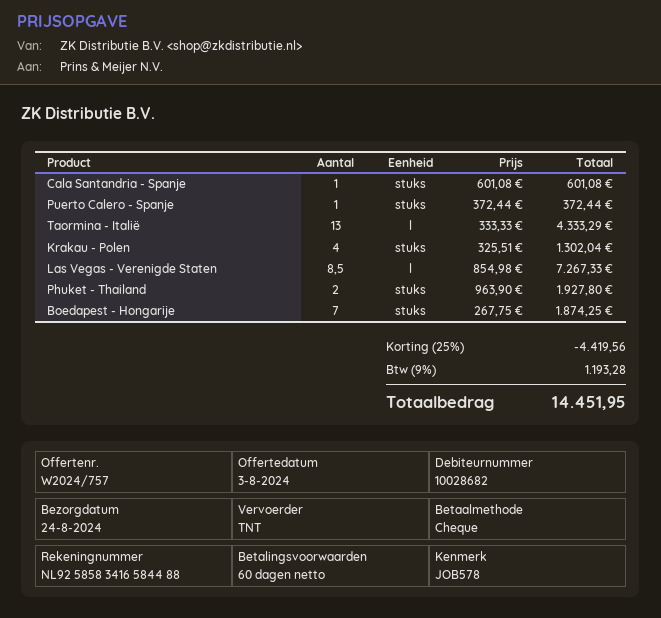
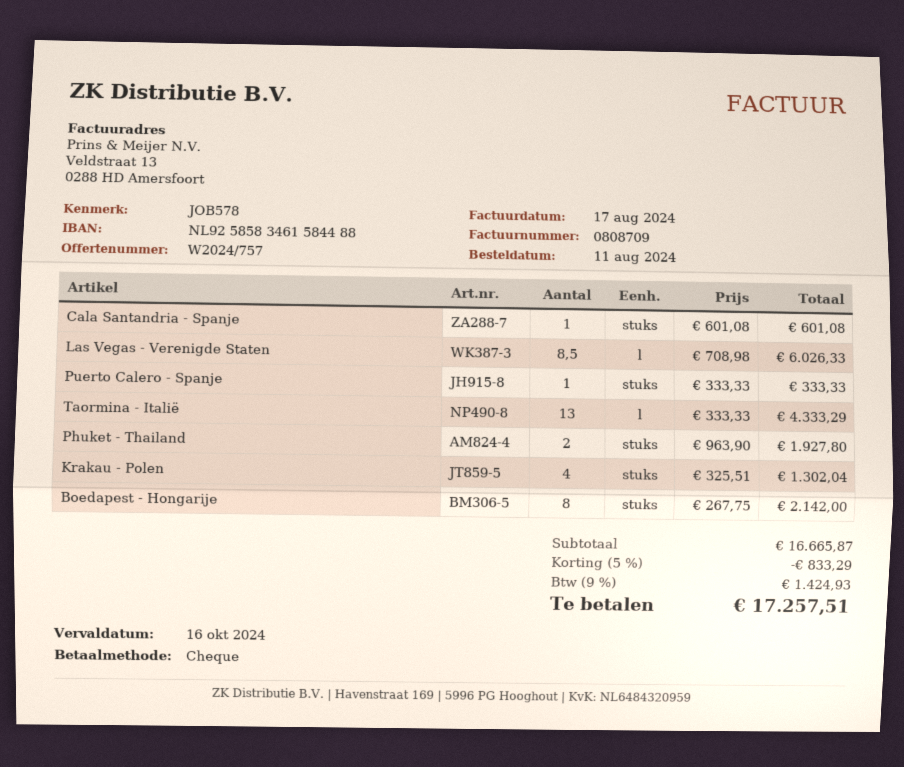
bank account: NL9258583416584488 -> NL9258583461584488
Puerto Calero - Spanje: 1 x 372.44 = 372.44 -> 1 x 333.33 = 333.33
Las Vegas - Verenigde Staten: 8.5 x 854.98 = 7267.33 -> 8.5 x 708.98 = 6026.33
Boedapest - Hongarije: 7 x 267.75 = 1874.25 -> 8 x 267.75 = 2142.00
discount: 25% = 4419.56 -> 5% = 833.29
tax: 9% = 1193.28 -> 9% = 1424.93
total: 14451.95 -> 17257.51

